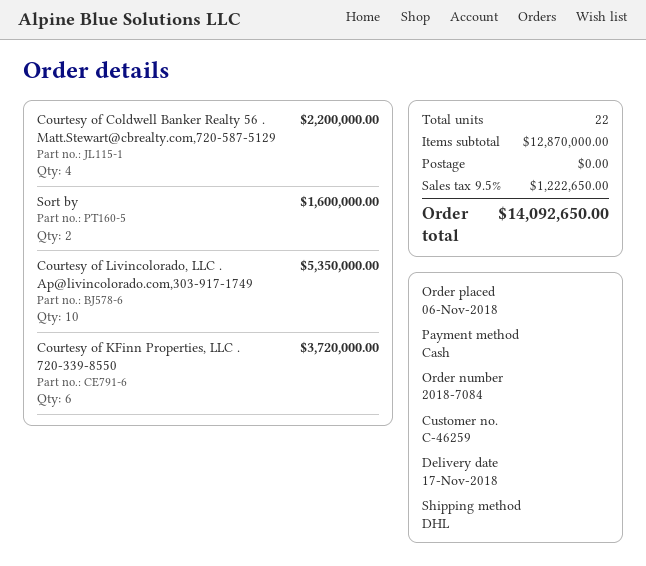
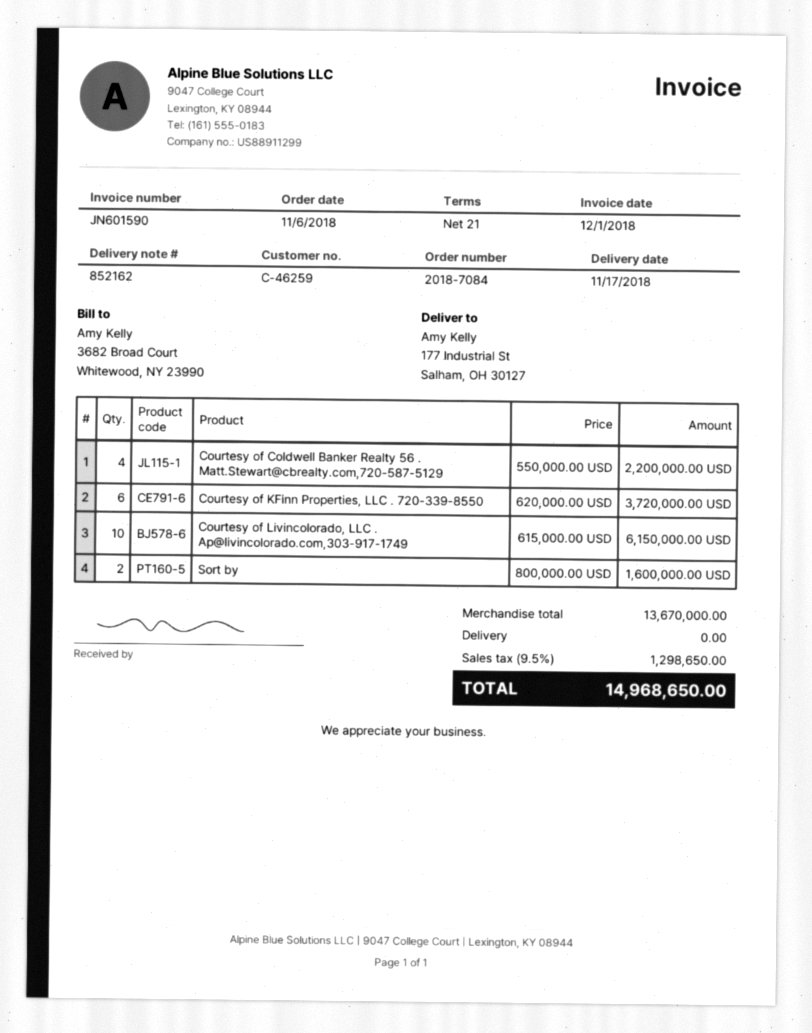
Courtesy of Livincolorado, LLC . Ap@livincolorado.com,303-917-1749: 10 for 5350000.00 -> 10 for 6150000.00
subtotal: 12870000.00 -> 13670000.00
tax: 9.5% = 1222650.00 -> 9.5% = 1298650.00
total: 14092650.00 -> 14968650.00

